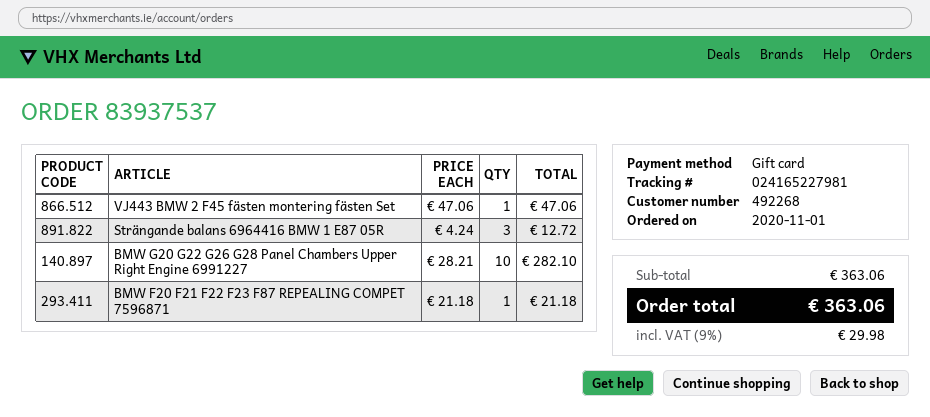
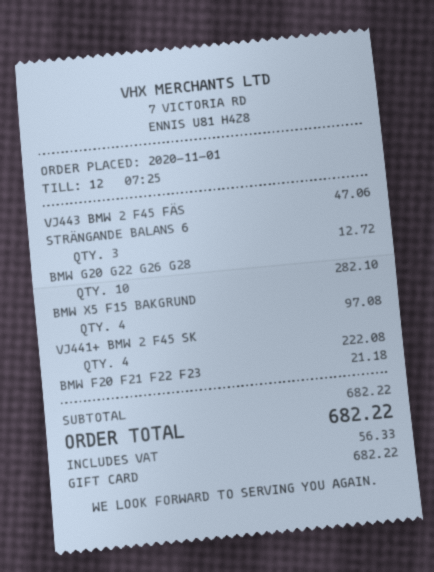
BMW X5 F15 BAKGRUND: none -> 4 for 97.08
VJ441+ BMW 2 F45 SK: none -> 4 for 222.08
subtotal: 363.06 -> 682.22
tax: 29.98 -> 56.33
total: 363.06 -> 682.22

